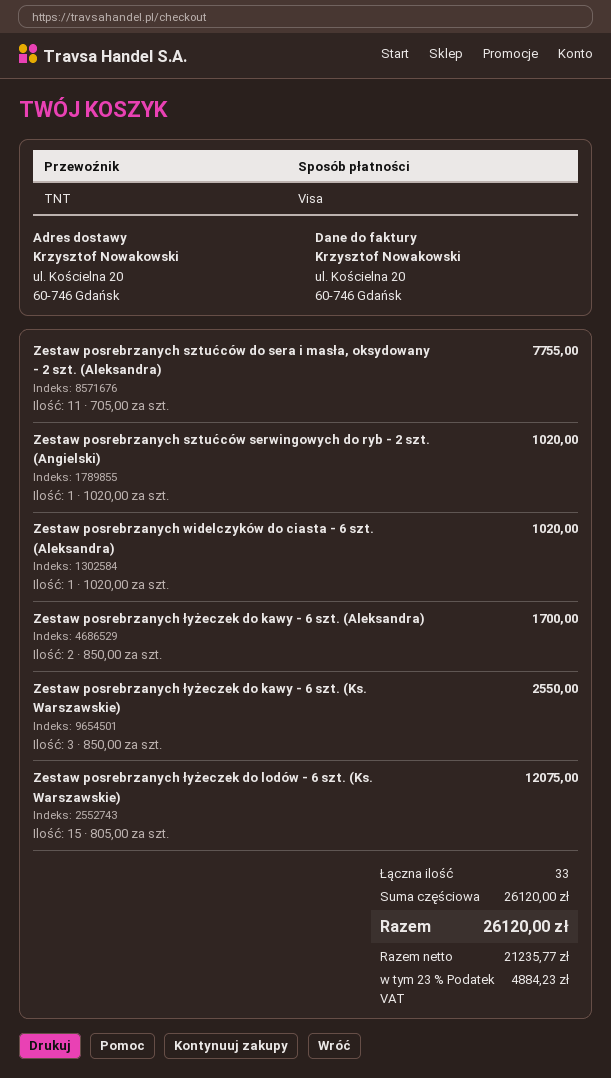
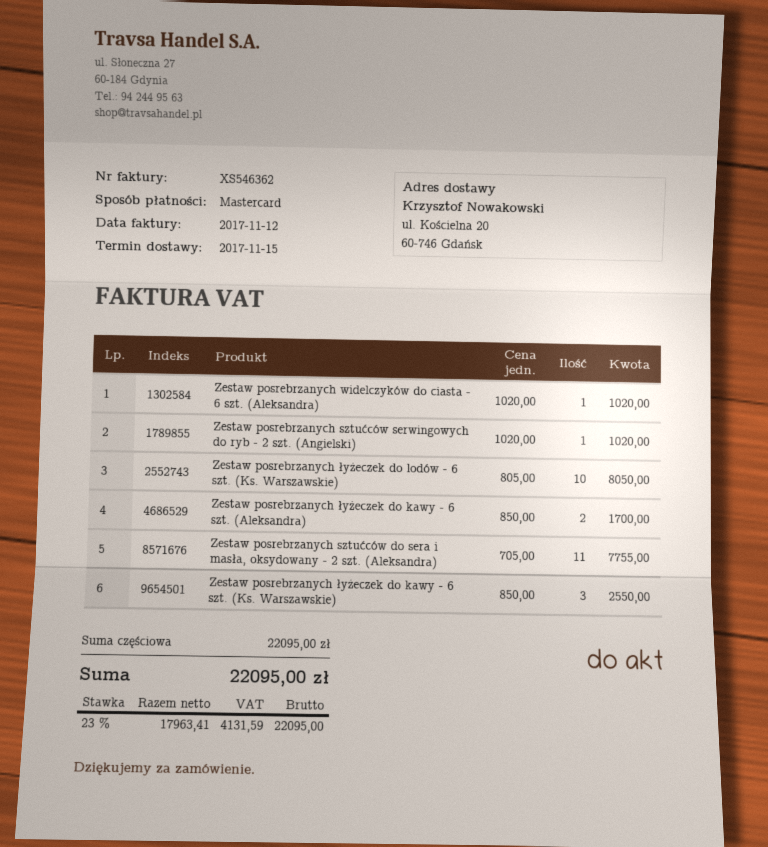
payment method: Visa -> Mastercard
Zestaw posrebrzanych łyżeczek do lodów - 6 szt. (Ks. Warszawskie): 15 x 805.00 = 12075.00 -> 10 x 805.00 = 8050.00
subtotal: 26120.00 -> 22095.00
net: 21235.77 -> 17963.41
tax: 23% = 4884.23 -> 23% = 4131.59
total: 26120.00 -> 22095.00

